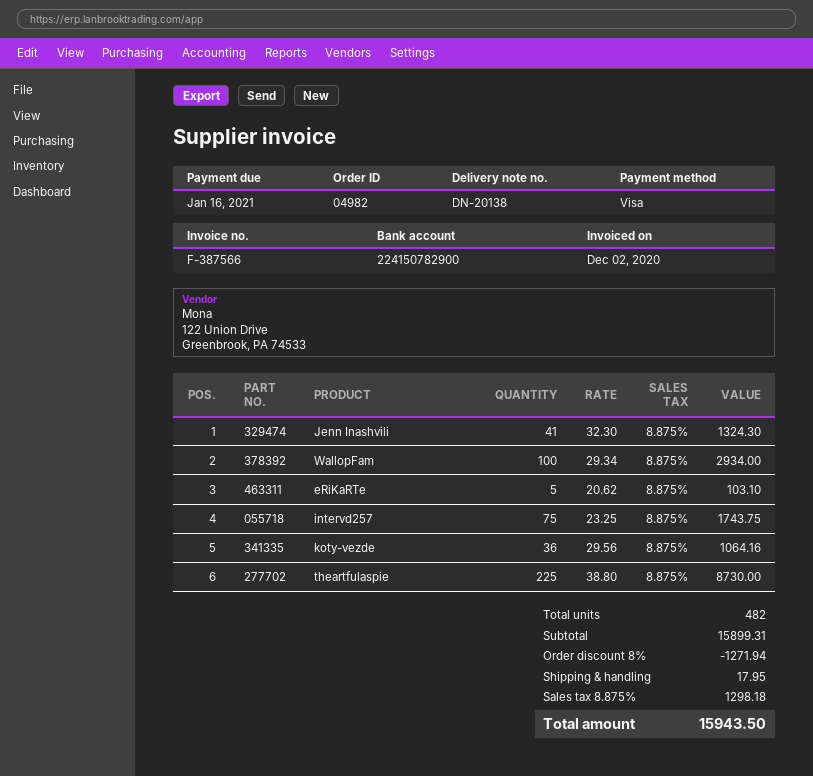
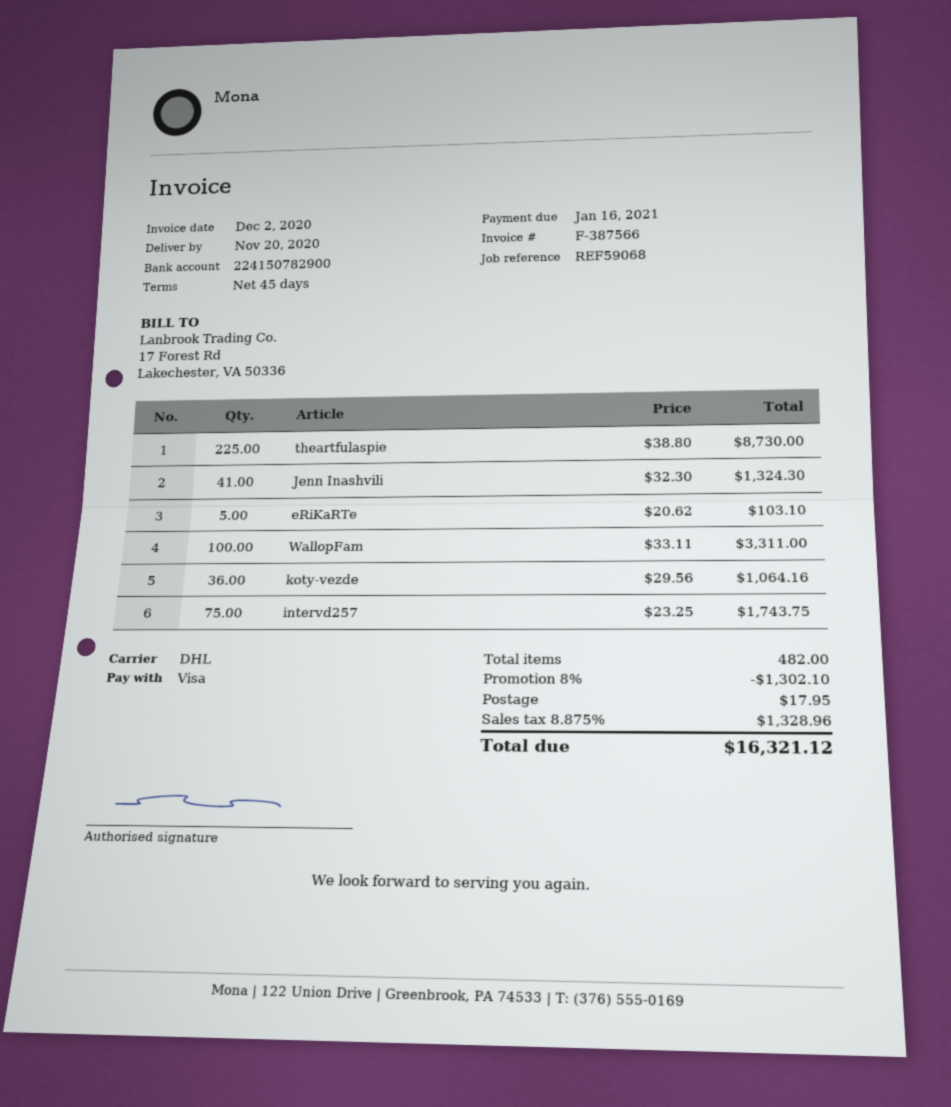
WallopFam: 100 x 29.34 = 2934.00 -> 100 x 33.11 = 3311.00
discount: 8% = 1271.94 -> 8% = 1302.10
tax: 8.875% = 1298.18 -> 8.875% = 1328.96
total: 15943.50 -> 16321.12

